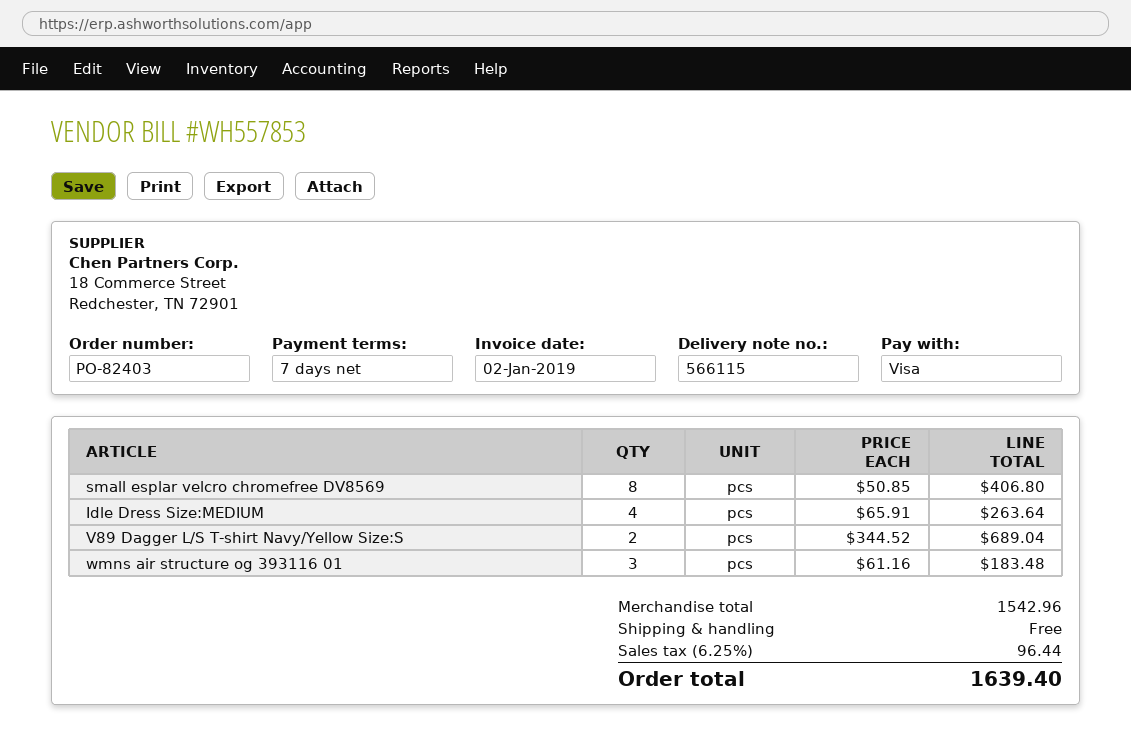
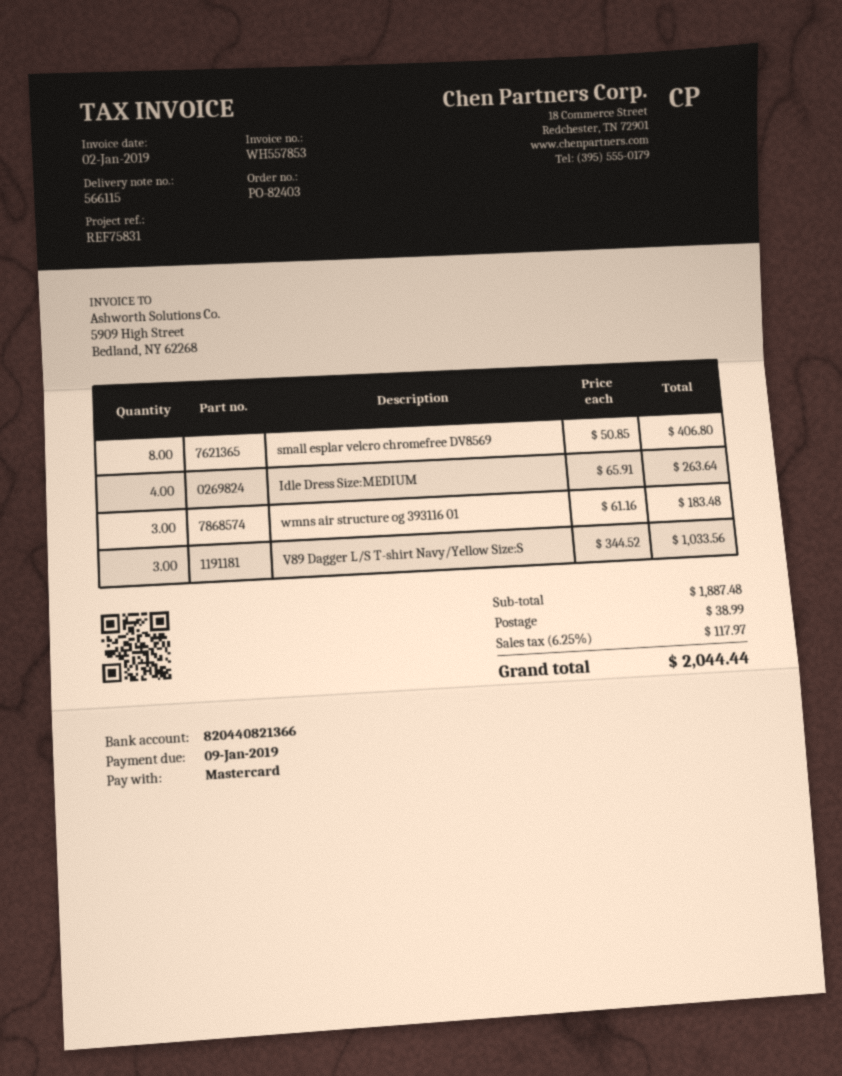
payment method: Visa -> Mastercard
V89 Dagger L/S T-shirt Navy/Yellow Size:S: 2 x 344.52 = 689.04 -> 3 x 344.52 = 1033.56
subtotal: 1542.96 -> 1887.48
shipping: 0.00 -> 38.99
tax: 6.25% = 96.44 -> 6.25% = 117.97
total: 1639.40 -> 2044.44

